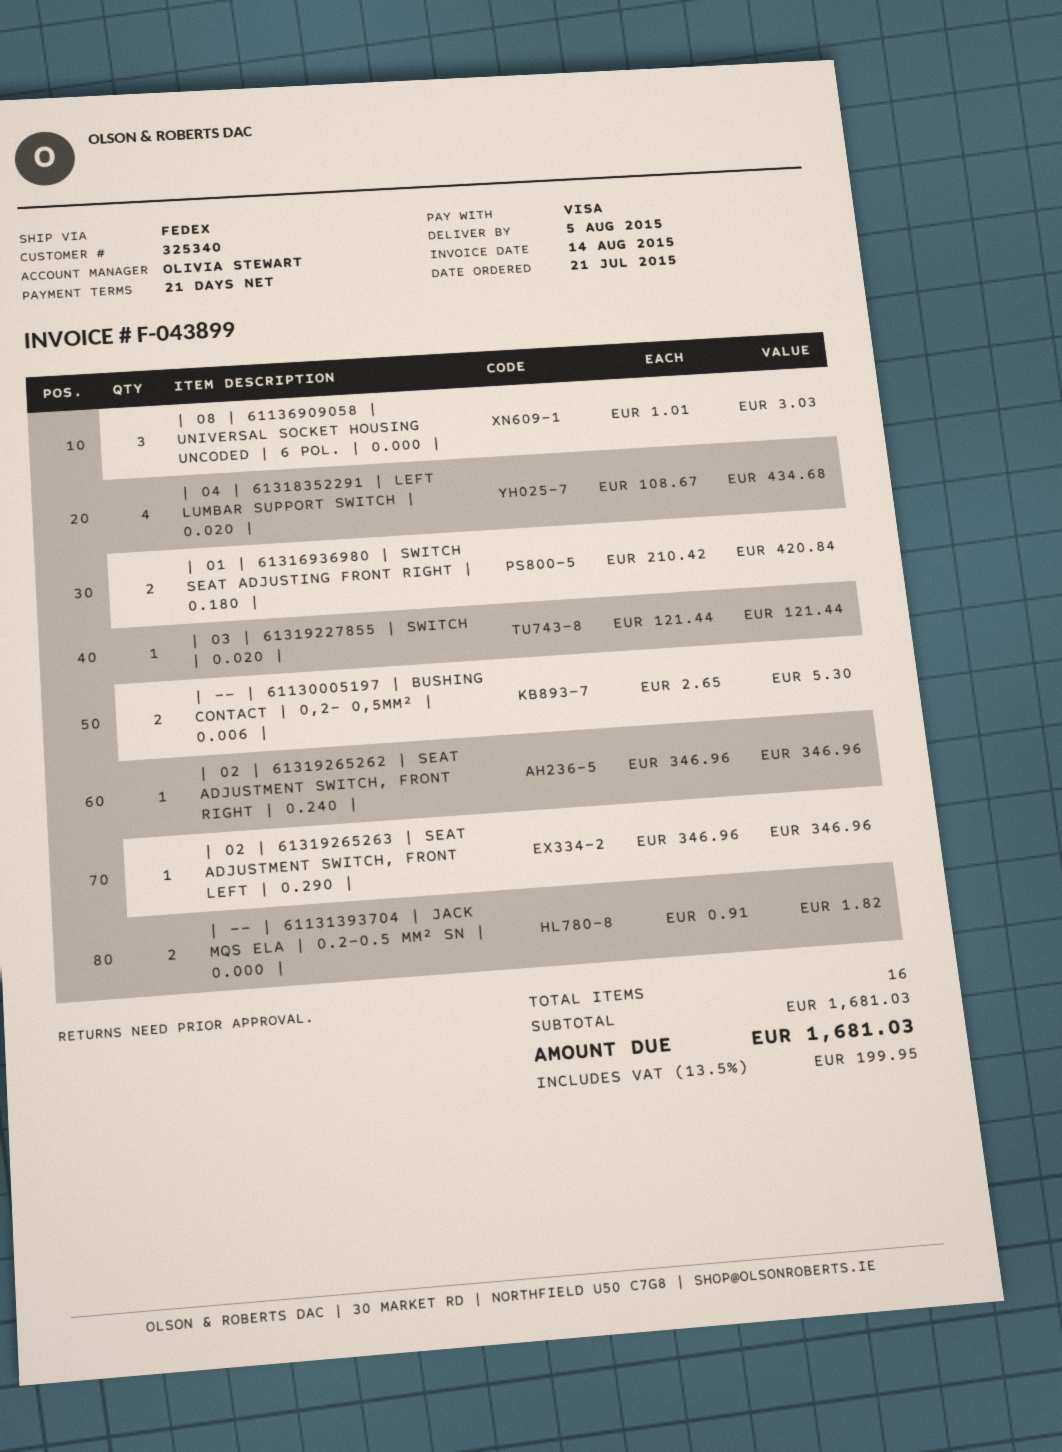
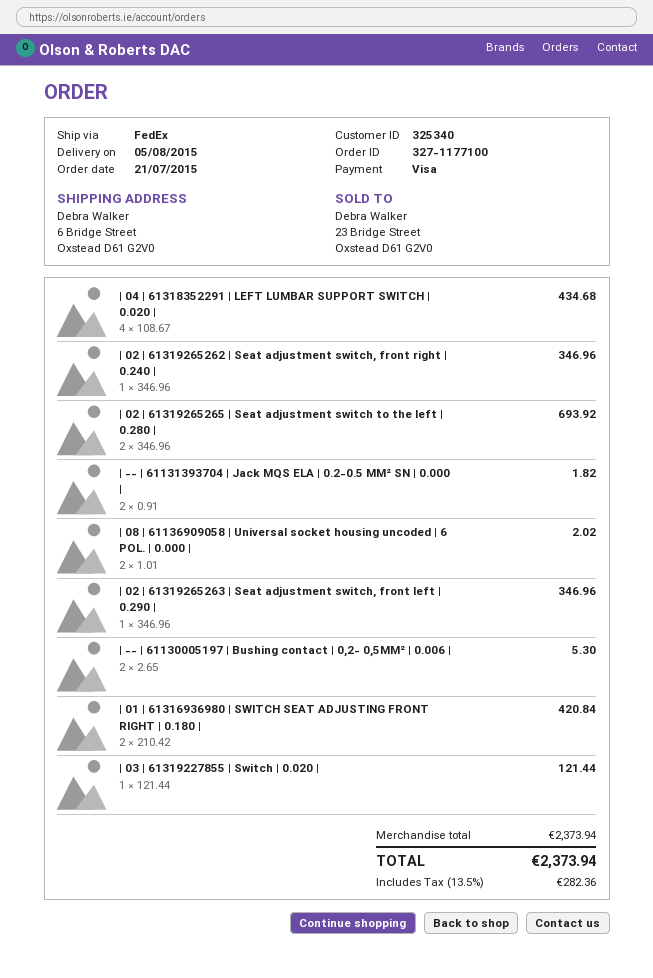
| 08 | 61136909058 | UNIVERSAL SOCKET HOUSING UNCODED | 6 POL. | 0.000 |: 3 x 1.01 = 3.03 -> 2 x 1.01 = 2.02
| 02 | 61319265265 | Seat adjustment switch to the left | 0.280 |: none -> 2 x 346.96 = 693.92
subtotal: 1681.03 -> 2373.94
tax: 13.5% = 199.95 -> 13.5% = 282.36
total: 1681.03 -> 2373.94

